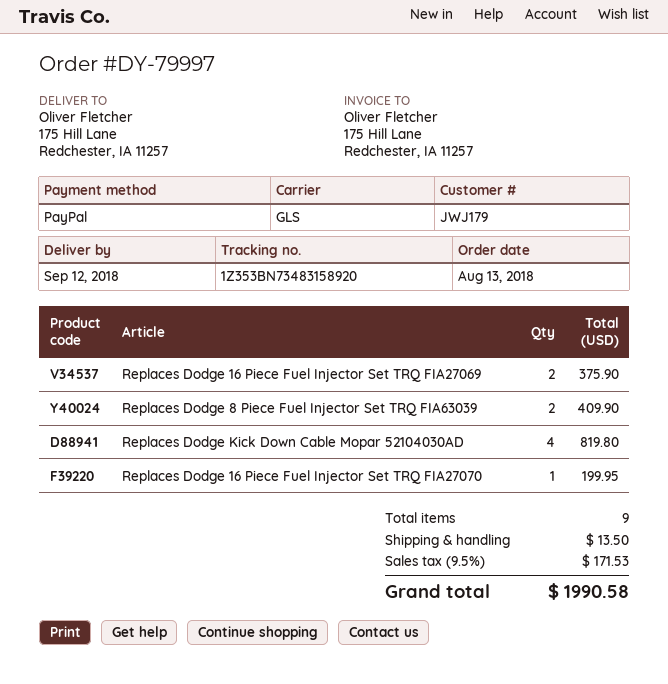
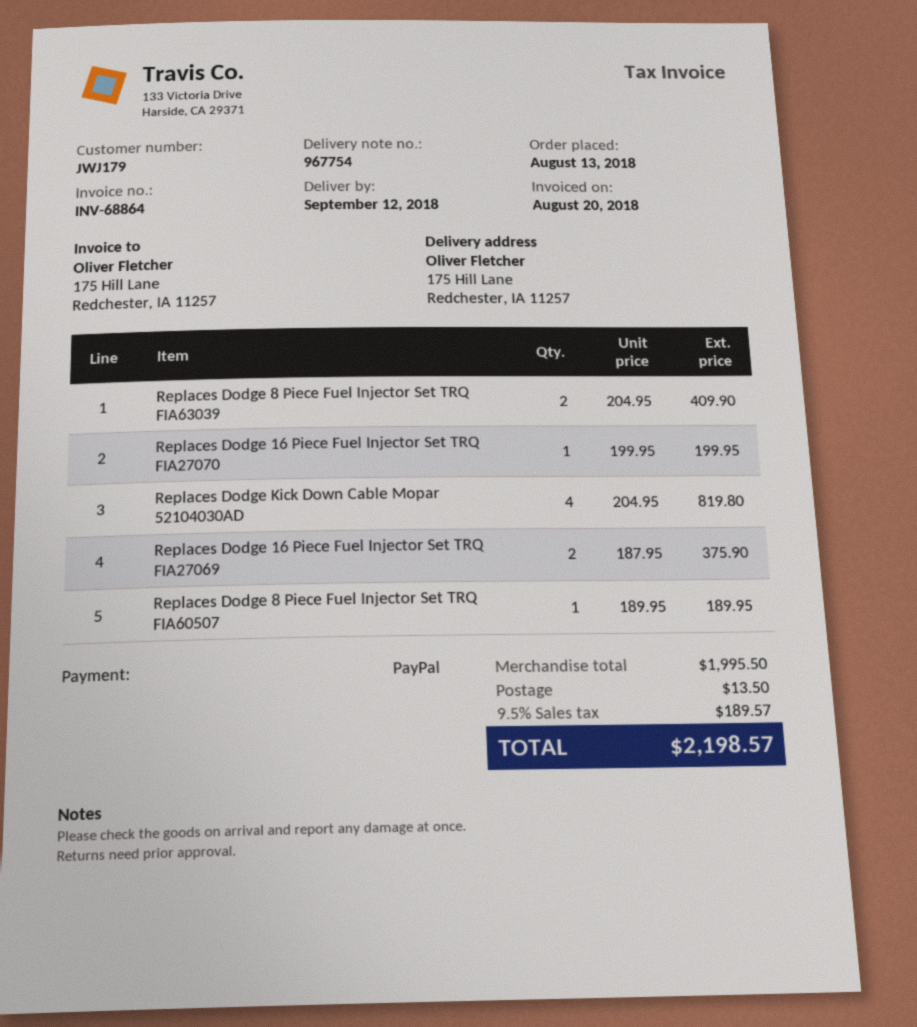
Replaces Dodge 8 Piece Fuel Injector Set TRQ FIA60507: none -> 1 for 189.95
tax: 9.5% = 171.53 -> 9.5% = 189.57
total: 1990.58 -> 2198.57

